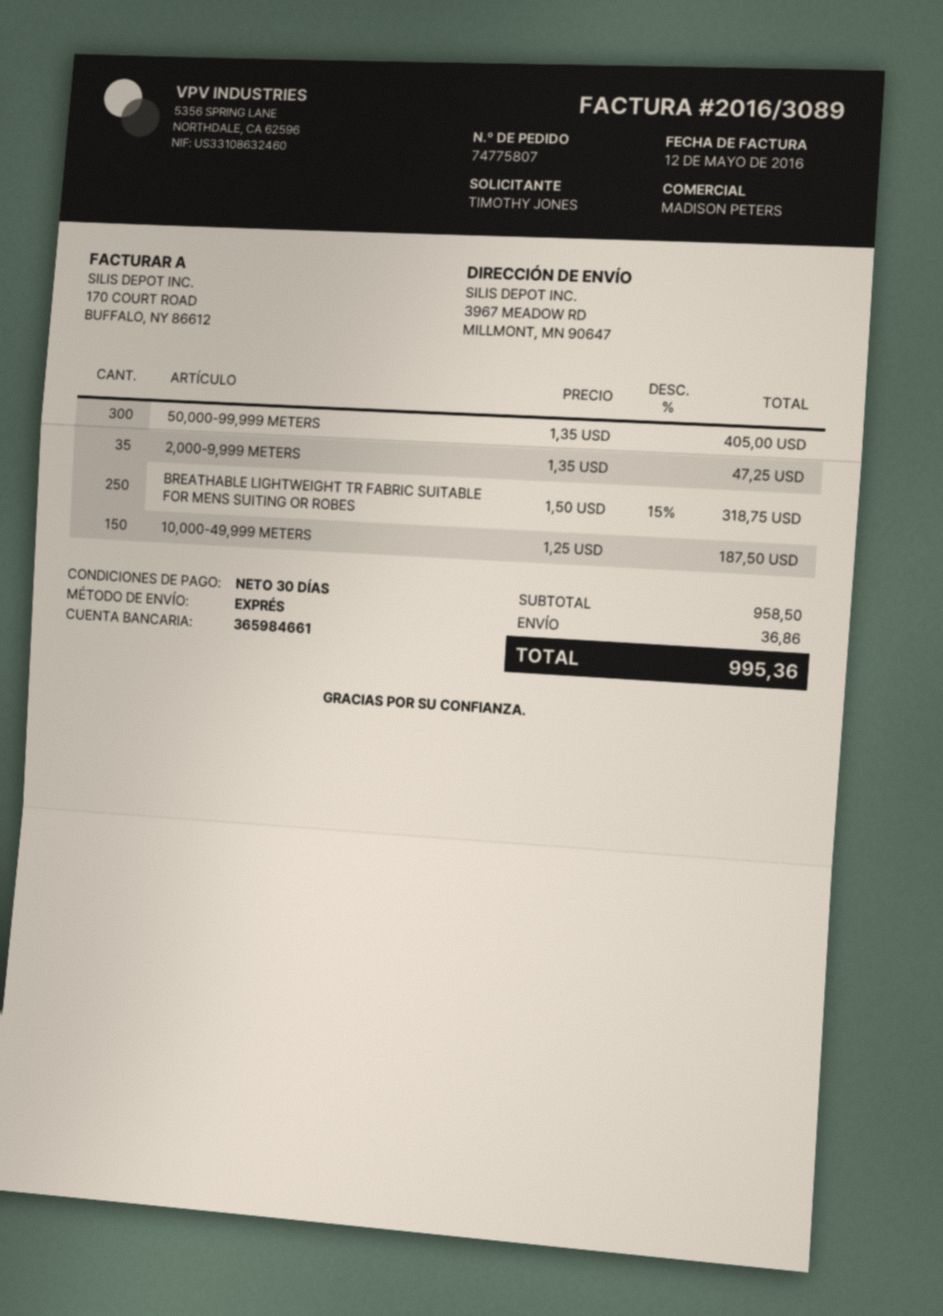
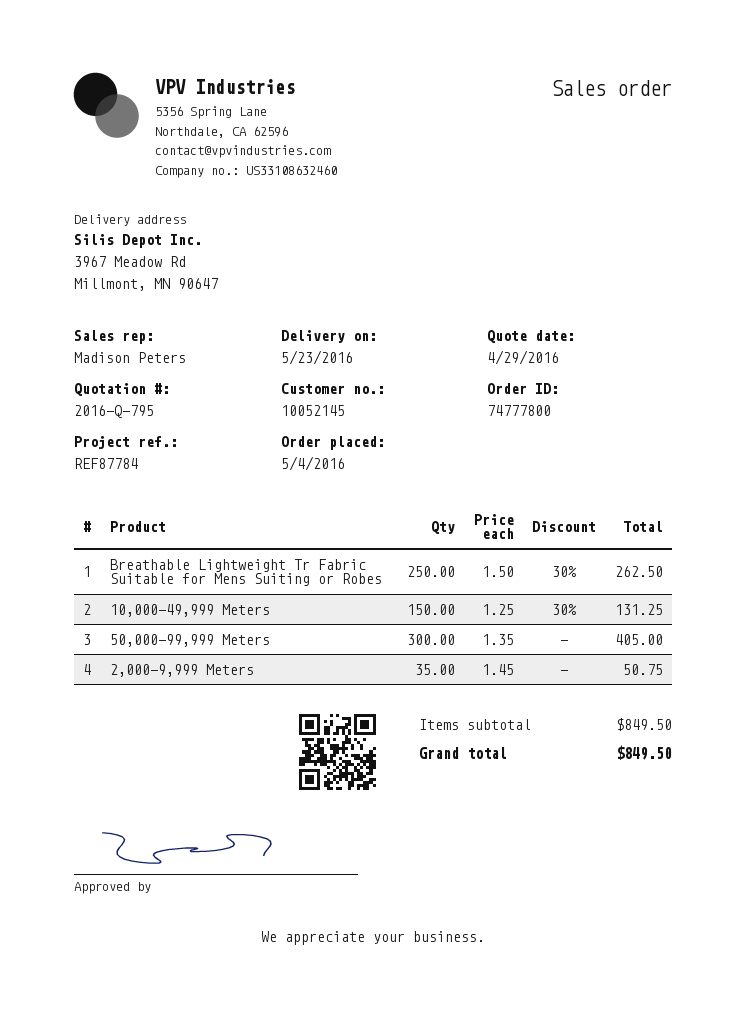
order number: 74775807 -> 74777800
2,000-9,999 METERS: 35 x 1.35 = 47.25 -> 35 x 1.45 = 50.75
BREATHABLE LIGHTWEIGHT TR FABRIC SUITABLE FOR MENS SUITING OR ROBES: 250 x 1.50 - 15% = 318.75 -> 250 x 1.50 - 30% = 262.50
10,000-49,999 METERS: 150 x 1.25 = 187.50 -> 150 x 1.25 - 30% = 131.25
subtotal: 958.50 -> 849.50
shipping: 36.86 -> none
total: 995.36 -> 849.50

